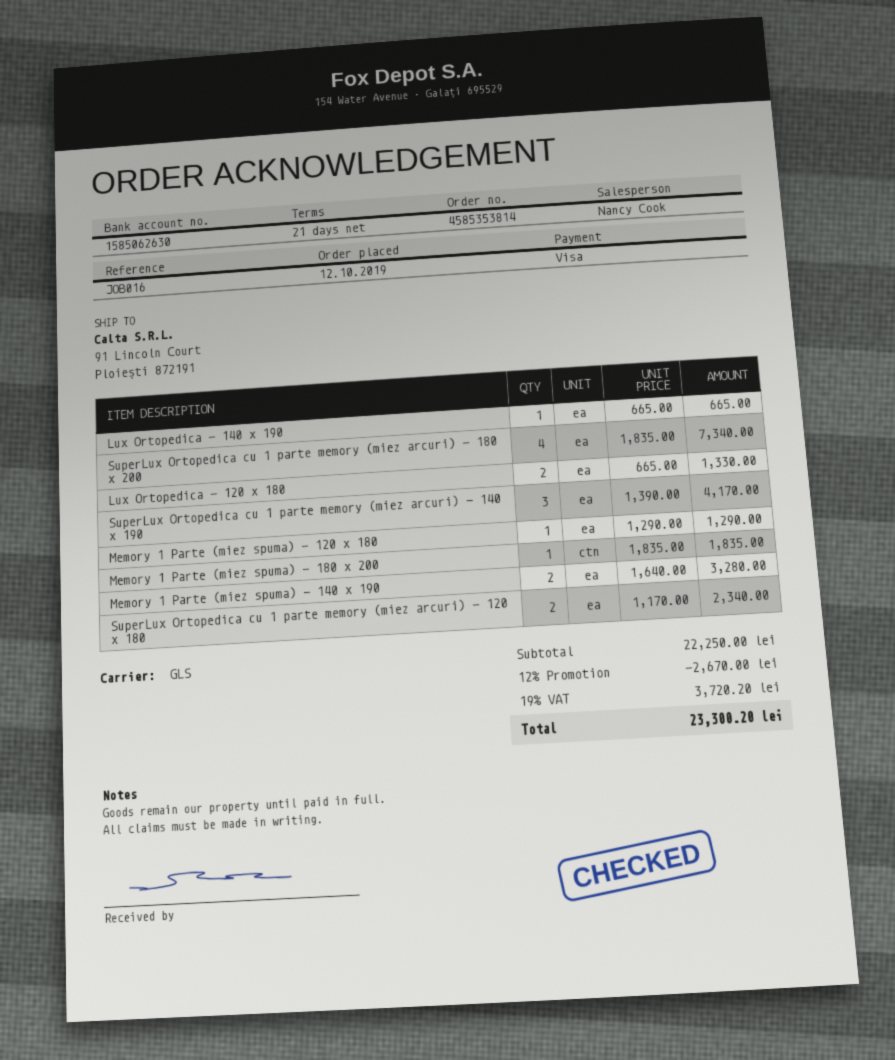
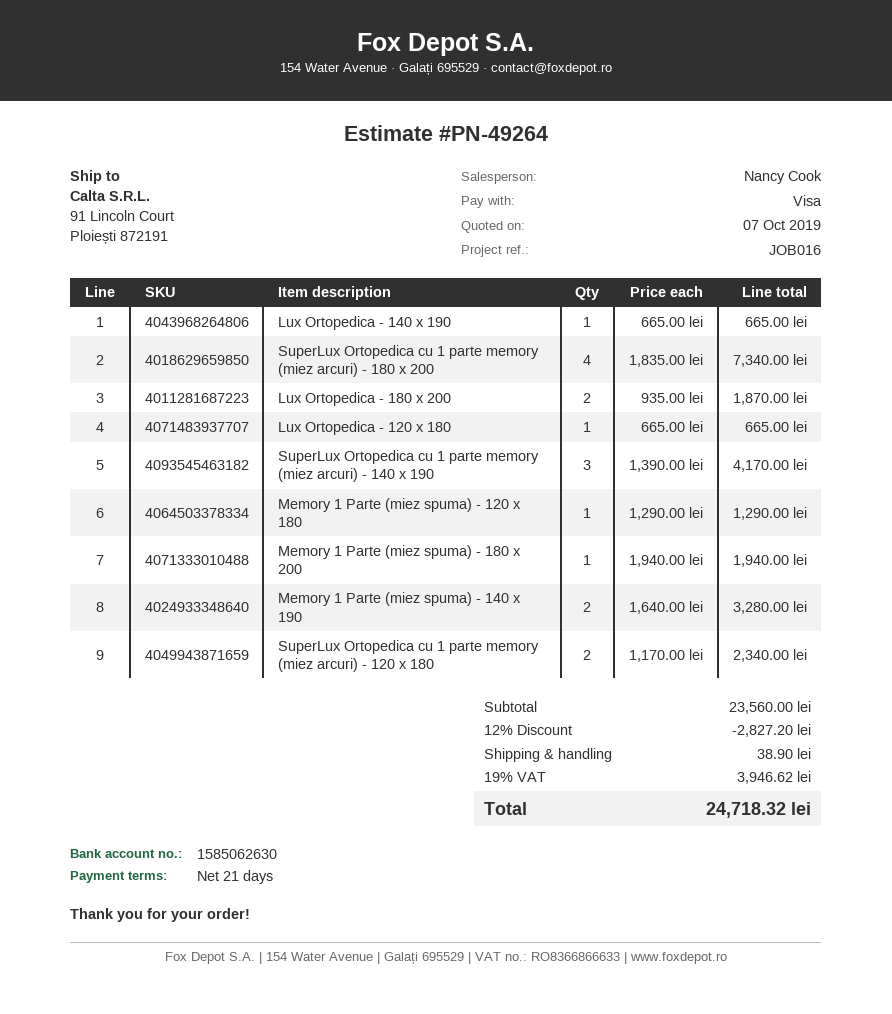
Lux Ortopedica - 120 x 180: 2 x 665.00 = 1330.00 -> 1 x 665.00 = 665.00
Memory 1 Parte (miez spuma) - 180 x 200: 1 x 1835.00 = 1835.00 -> 1 x 1940.00 = 1940.00
Lux Ortopedica - 180 x 200: none -> 2 x 935.00 = 1870.00
subtotal: 22250.00 -> 23560.00
discount: 12% = 2670.00 -> 12% = 2827.20
shipping: none -> 38.90
tax: 19% = 3720.20 -> 19% = 3946.62
total: 23300.20 -> 24718.32

